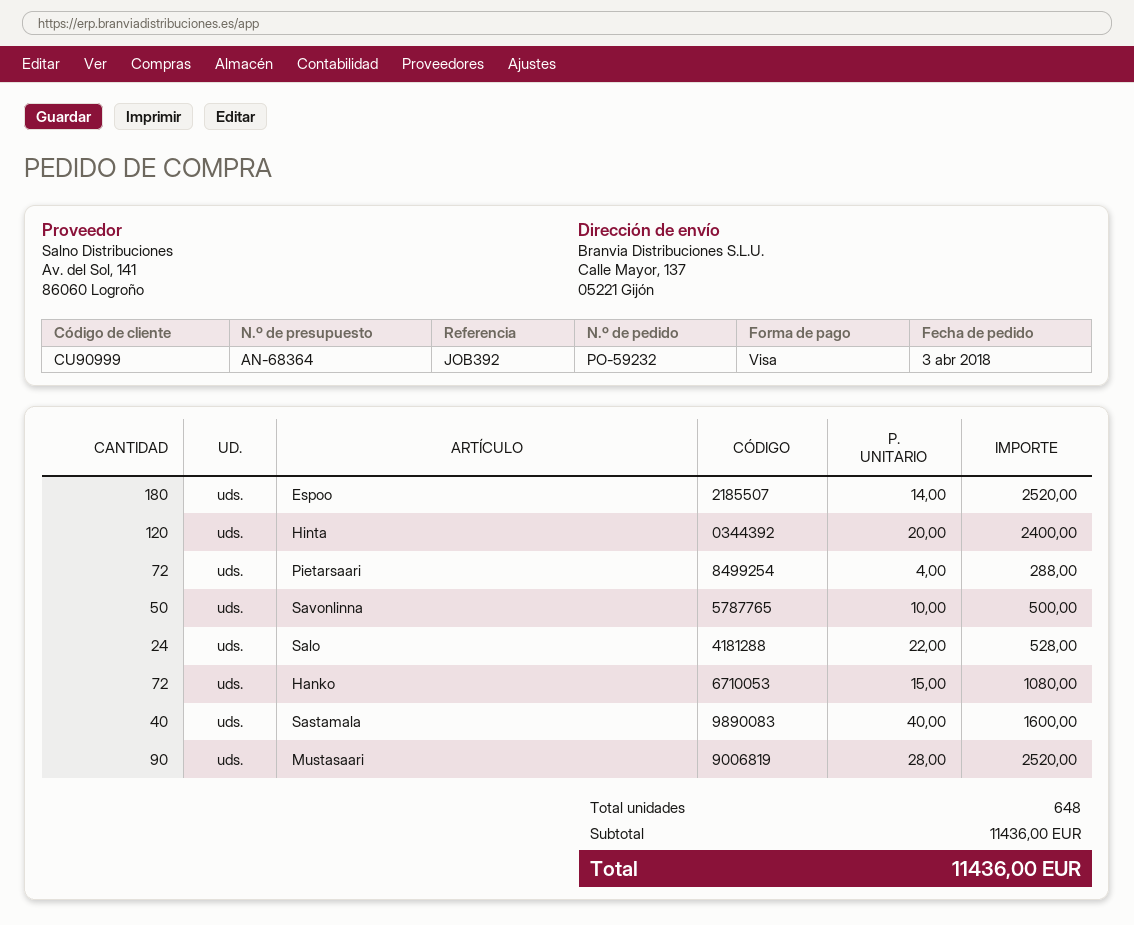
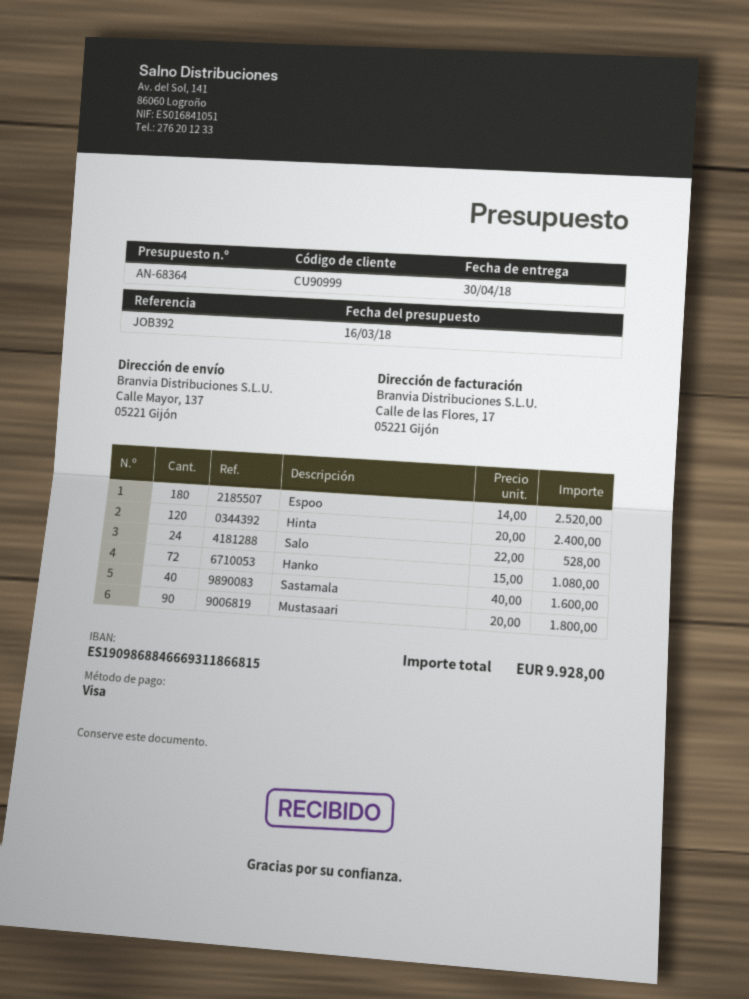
Pietarsaari: 72 x 4.00 = 288.00 -> none
Savonlinna: 50 x 10.00 = 500.00 -> none
Mustasaari: 90 x 28.00 = 2520.00 -> 90 x 20.00 = 1800.00
total: 11436.00 -> 9928.00

